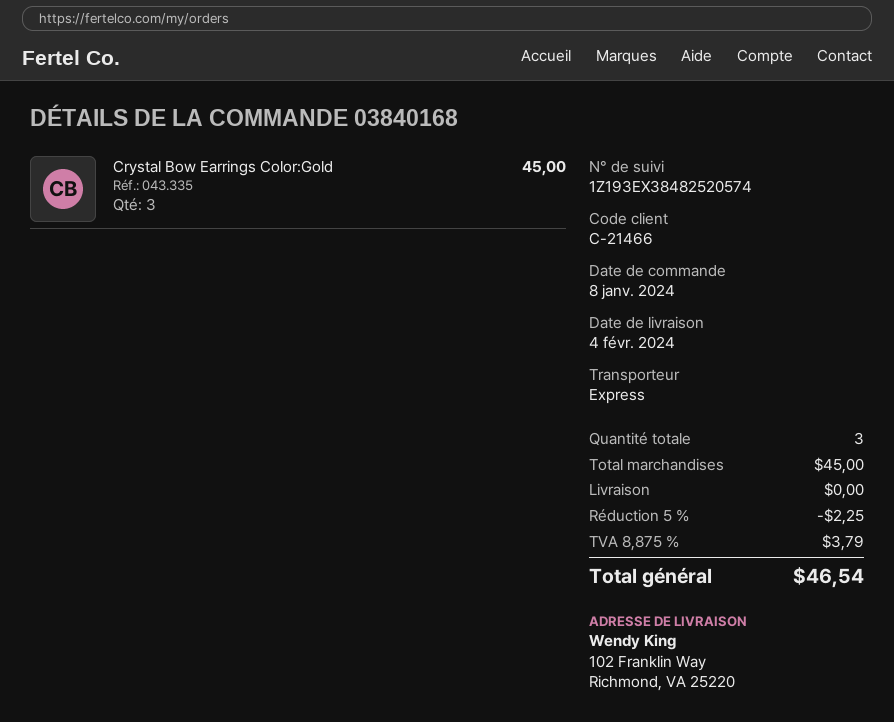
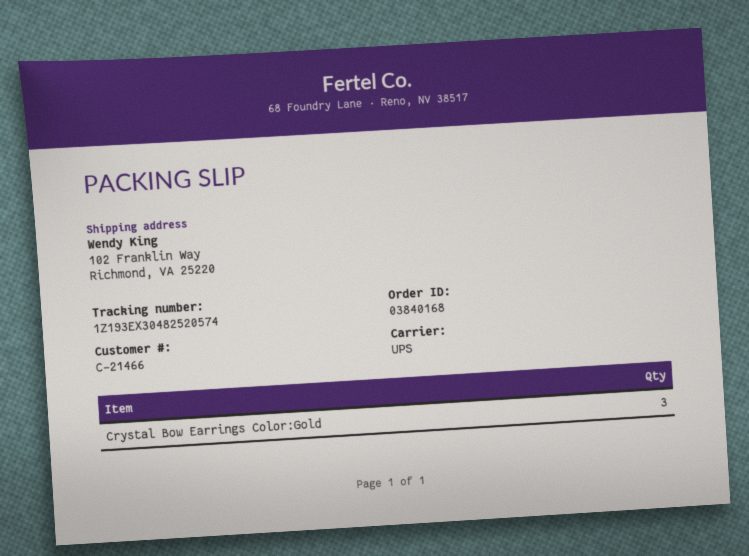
shipping method: express -> UPS
tracking number: 1Z193EX38482520574 -> 1Z193EX30482520574

